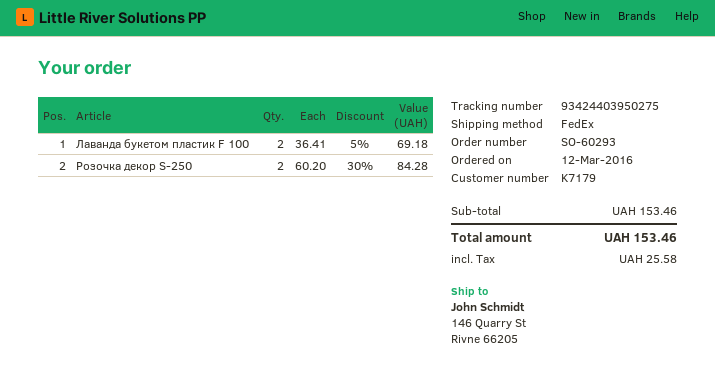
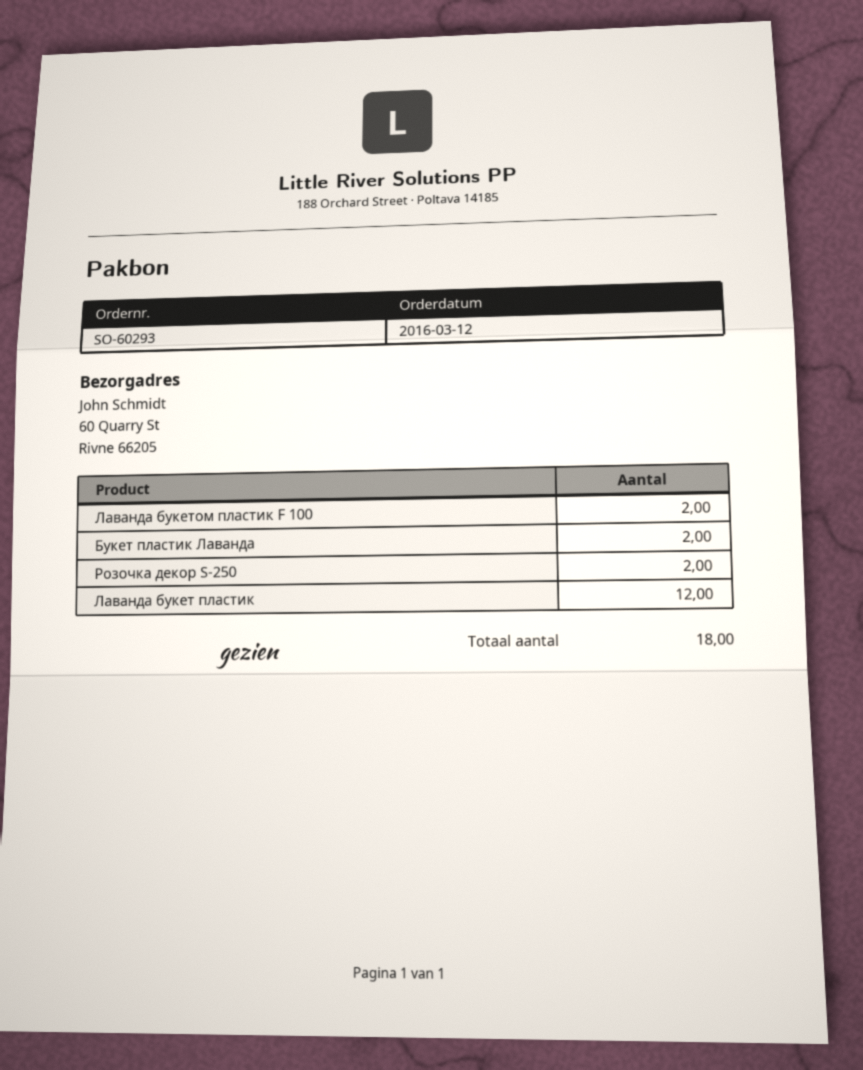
ship to: 146 Quarry St, Rivne 66205 -> 60 Quarry St, Rivne 66205
Букет пластик Лаванда: none -> 2
Лаванда букет пластик: none -> 12

